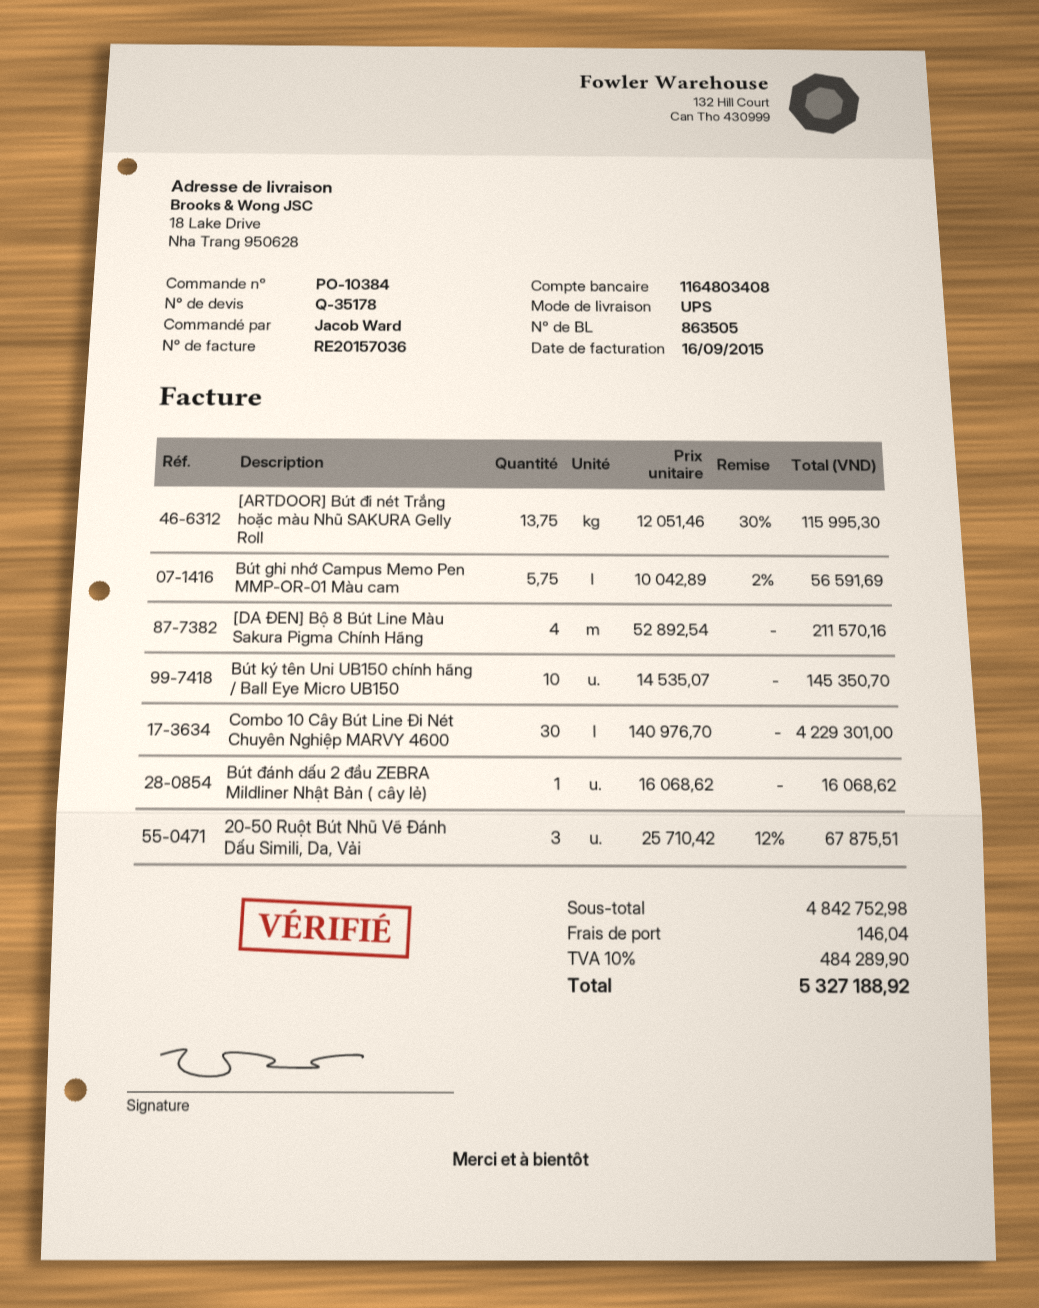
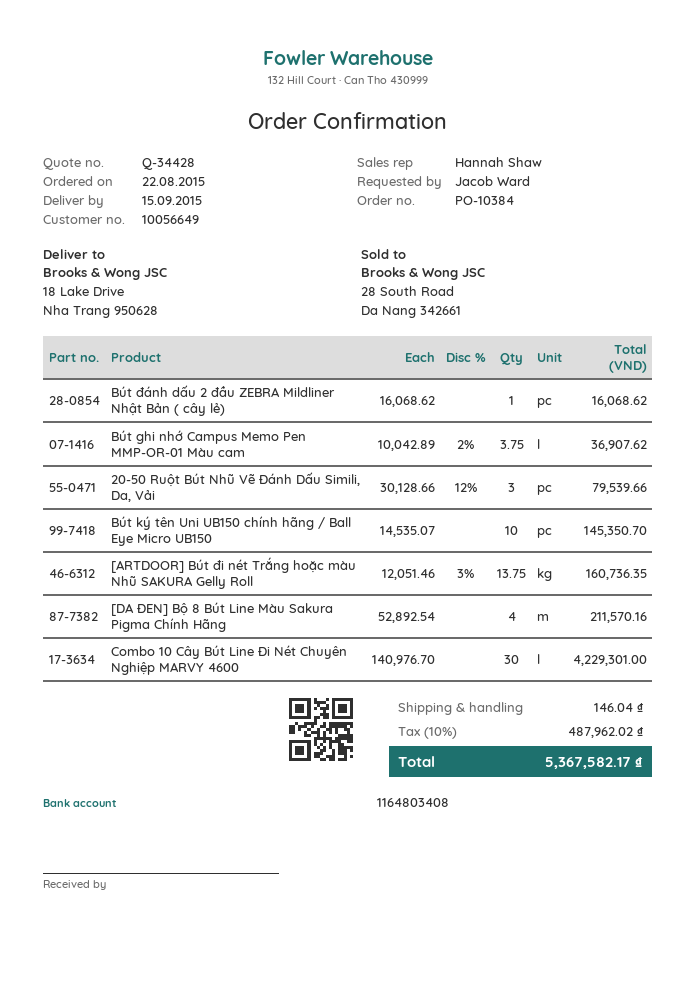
quote number: Q-35178 -> Q-34428
[ARTDOOR] Bút đi nét Trắng hoặc màu Nhũ SAKURA Gelly Roll: 13.75 x 12051.46 - 30% = 115995.30 -> 13.75 x 12051.46 - 3% = 160736.35
Bút ghi nhớ Campus Memo Pen MMP-OR-01 Màu cam: 5.75 x 10042.89 - 2% = 56591.69 -> 3.75 x 10042.89 - 2% = 36907.62
20-50 Ruột Bút Nhũ Vẽ Đánh Dấu Simili, Da, Vải: 3 x 25710.42 - 12% = 67875.51 -> 3 x 30128.66 - 12% = 79539.66
tax: 10% = 484289.90 -> 10% = 487962.02
total: 5327188.92 -> 5367582.17

